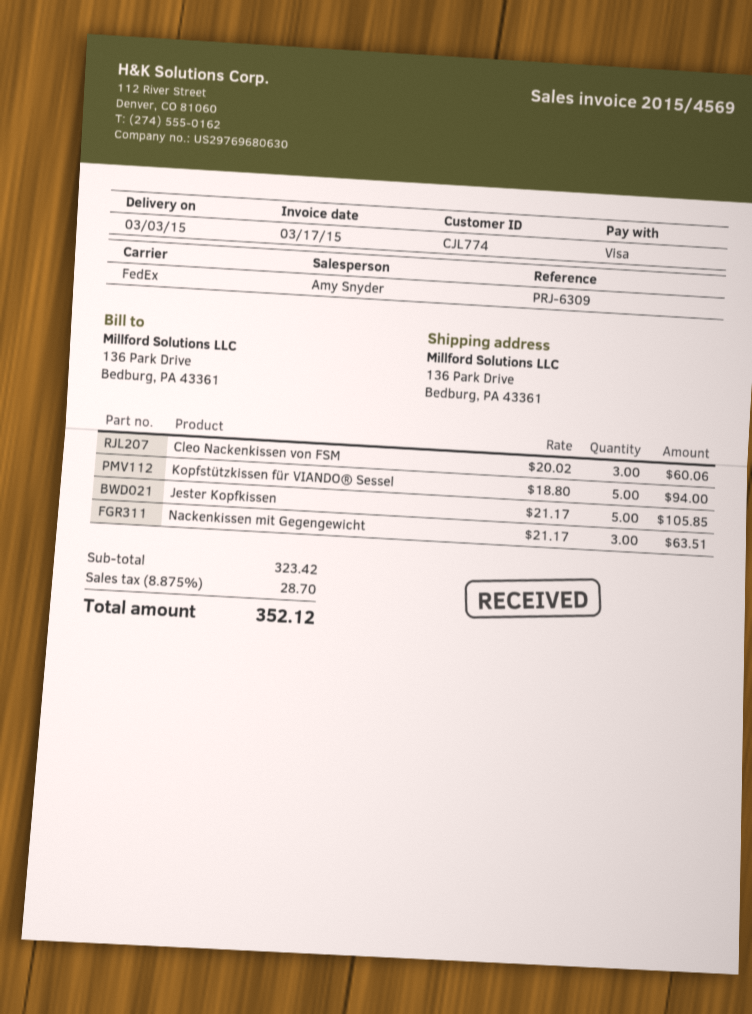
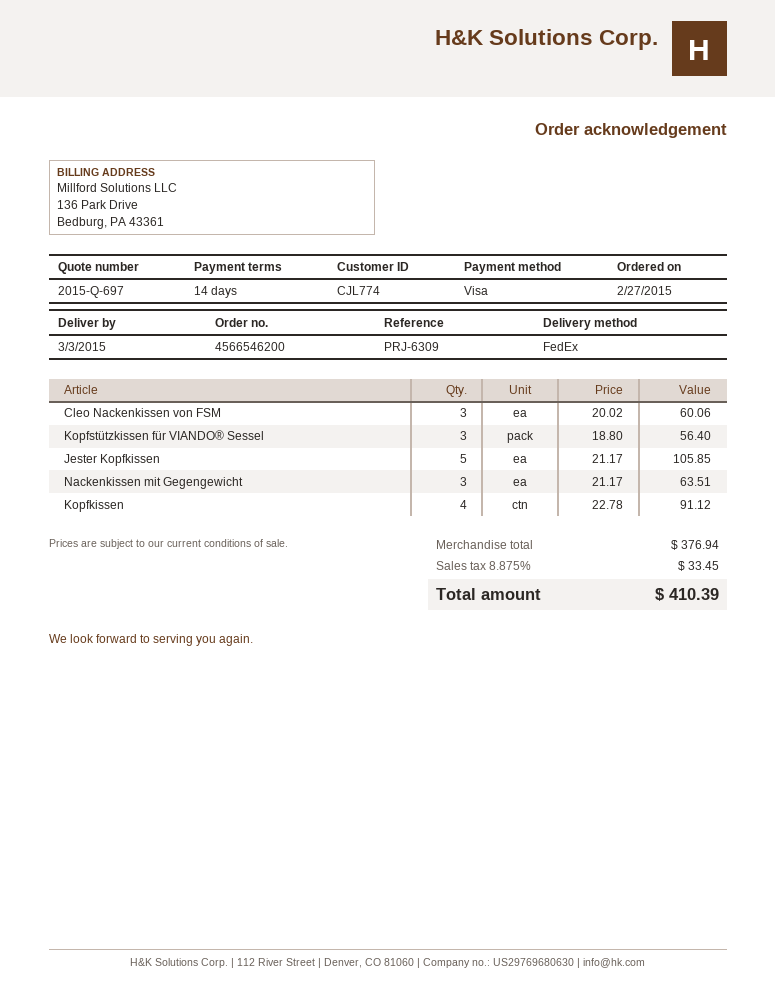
Kopfstützkissen für VIANDO® Sessel: 5 x 18.80 = 94.00 -> 3 x 18.80 = 56.40
Kopfkissen: none -> 4 x 22.78 = 91.12
subtotal: 323.42 -> 376.94
tax: 8.875% = 28.70 -> 8.875% = 33.45
total: 352.12 -> 410.39

